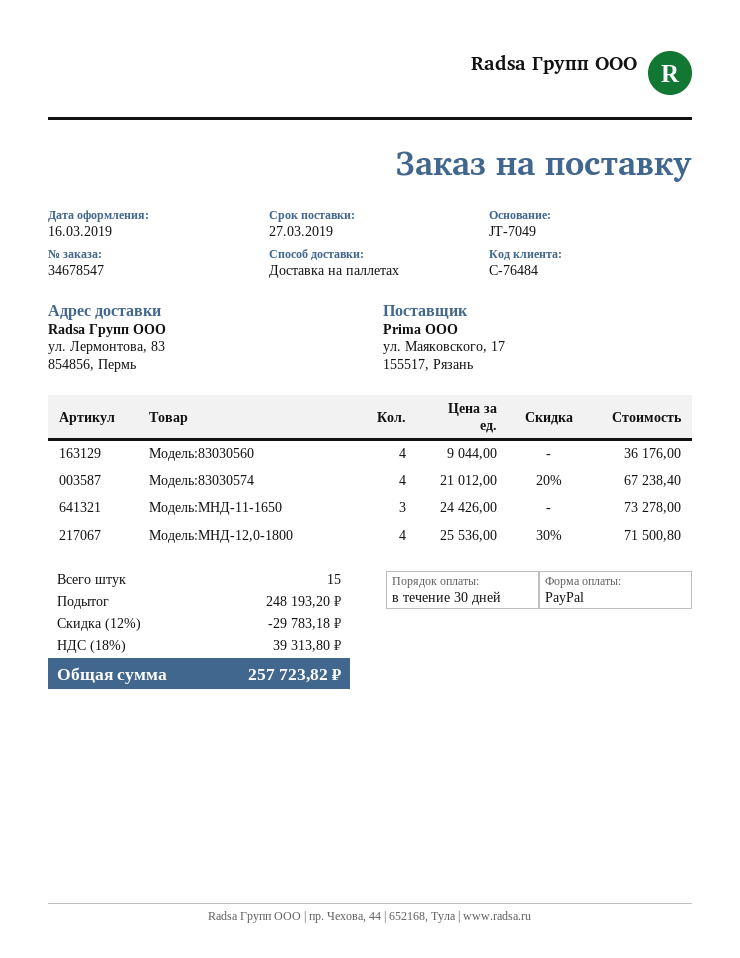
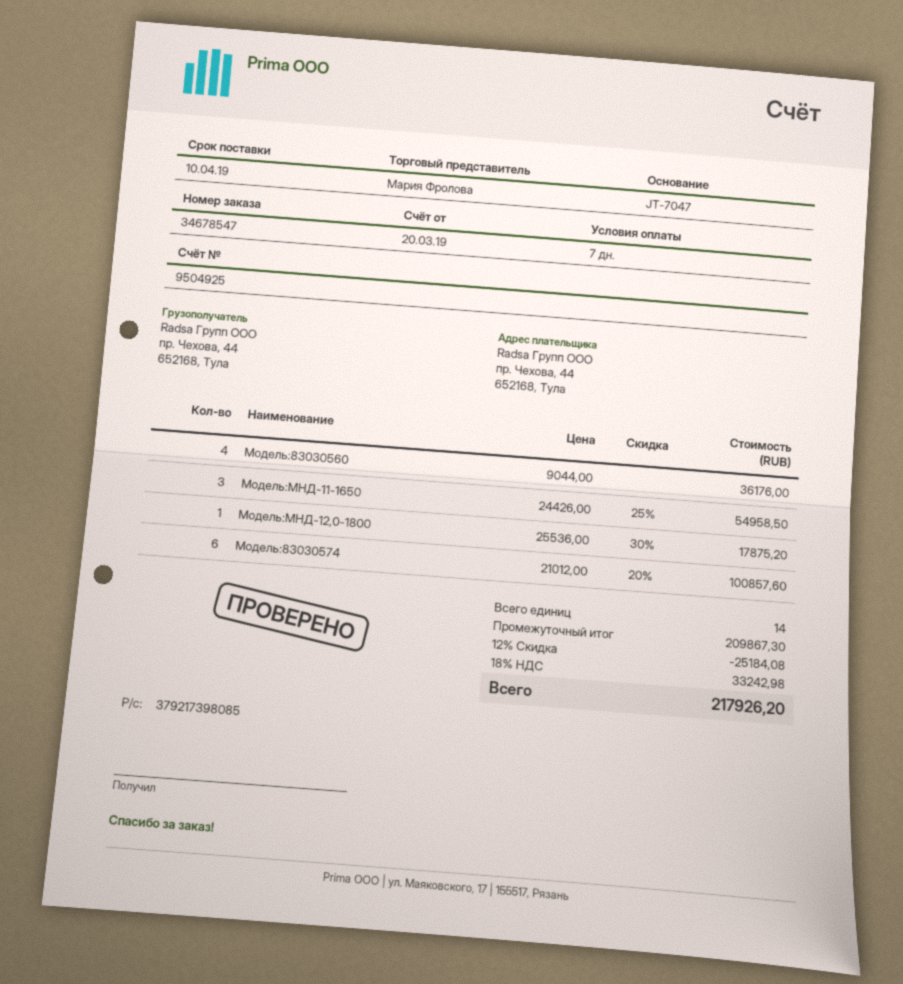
delivery date: 2019-03-27 -> 2019-04-10
payment terms: 30 days -> 7 days
reference: JT-7049 -> JT-7047
ship to: ул. Лермонтова, 83, 854856, Пермь -> пр. Чехова, 44, 652168, Тула
Модель:83030574: 4 x 21012.00 - 20% = 67238.40 -> 6 x 21012.00 - 20% = 100857.60
Модель:МНД-11-1650: 3 x 24426.00 = 73278.00 -> 3 x 24426.00 - 25% = 54958.50
Модель:МНД-12,0-1800: 4 x 25536.00 - 30% = 71500.80 -> 1 x 25536.00 - 30% = 17875.20
total quantity: 15 -> 14
subtotal: 248193.20 -> 209867.30
discount: 12% = 29783.18 -> 12% = 25184.08
tax: 18% = 39313.80 -> 18% = 33242.98
total: 257723.82 -> 217926.20

